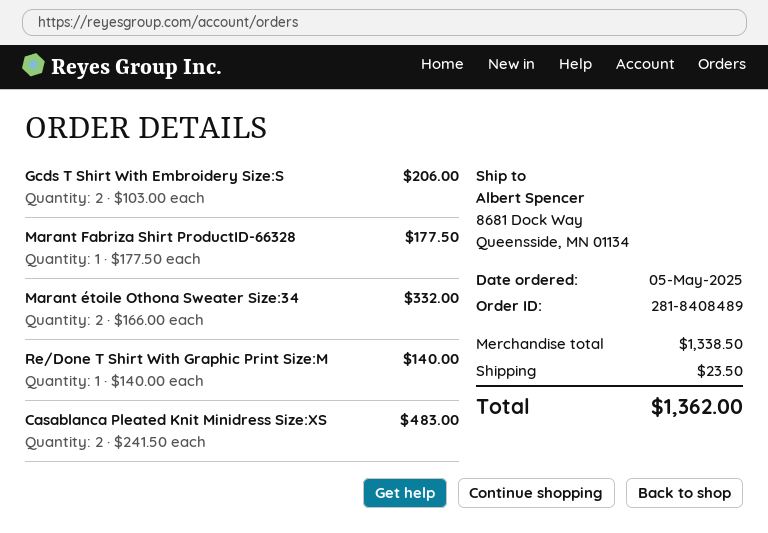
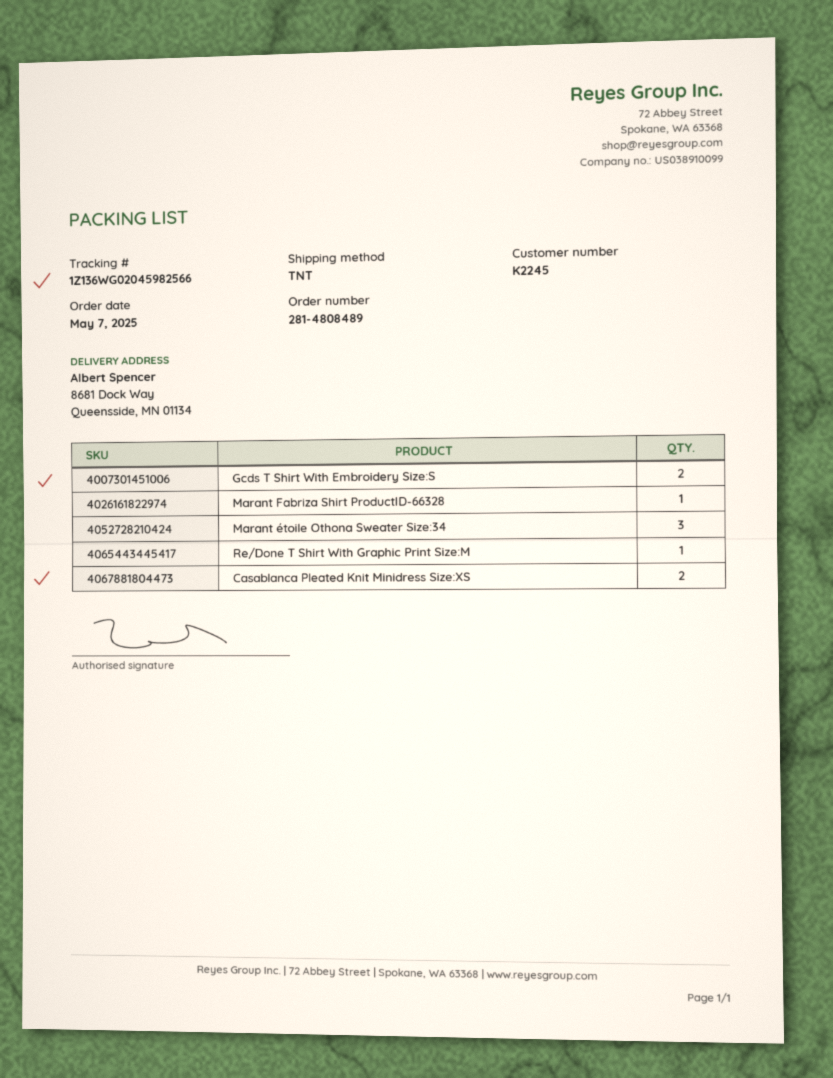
order number: 281-8408489 -> 281-4808489
order date: 2025-05-05 -> 2025-05-07
Marant étoile Othona Sweater Size:34: 2 -> 3

